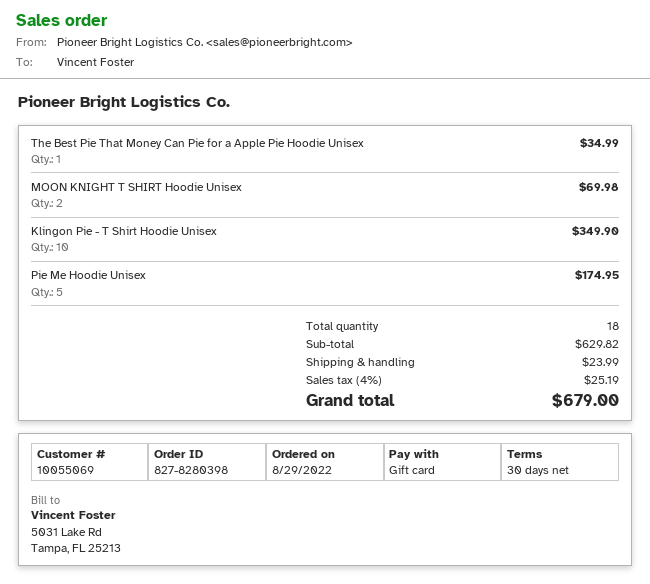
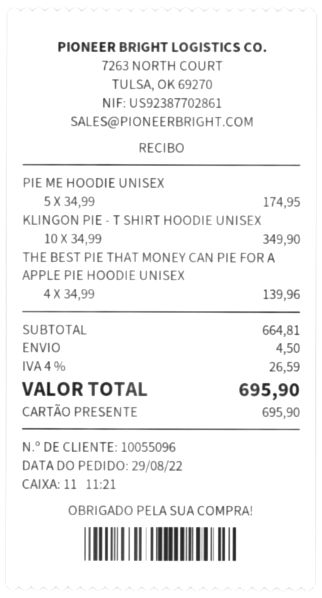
customer number: 10055069 -> 10055096
The Best Pie That Money Can Pie for a Apple Pie Hoodie Unisex: 1 for 34.99 -> 4 for 139.96
MOON KNIGHT T SHIRT Hoodie Unisex: 2 for 69.98 -> none
subtotal: 629.82 -> 664.81
shipping: 23.99 -> 4.50
tax: 4% = 25.19 -> 4% = 26.59
total: 679.00 -> 695.90

